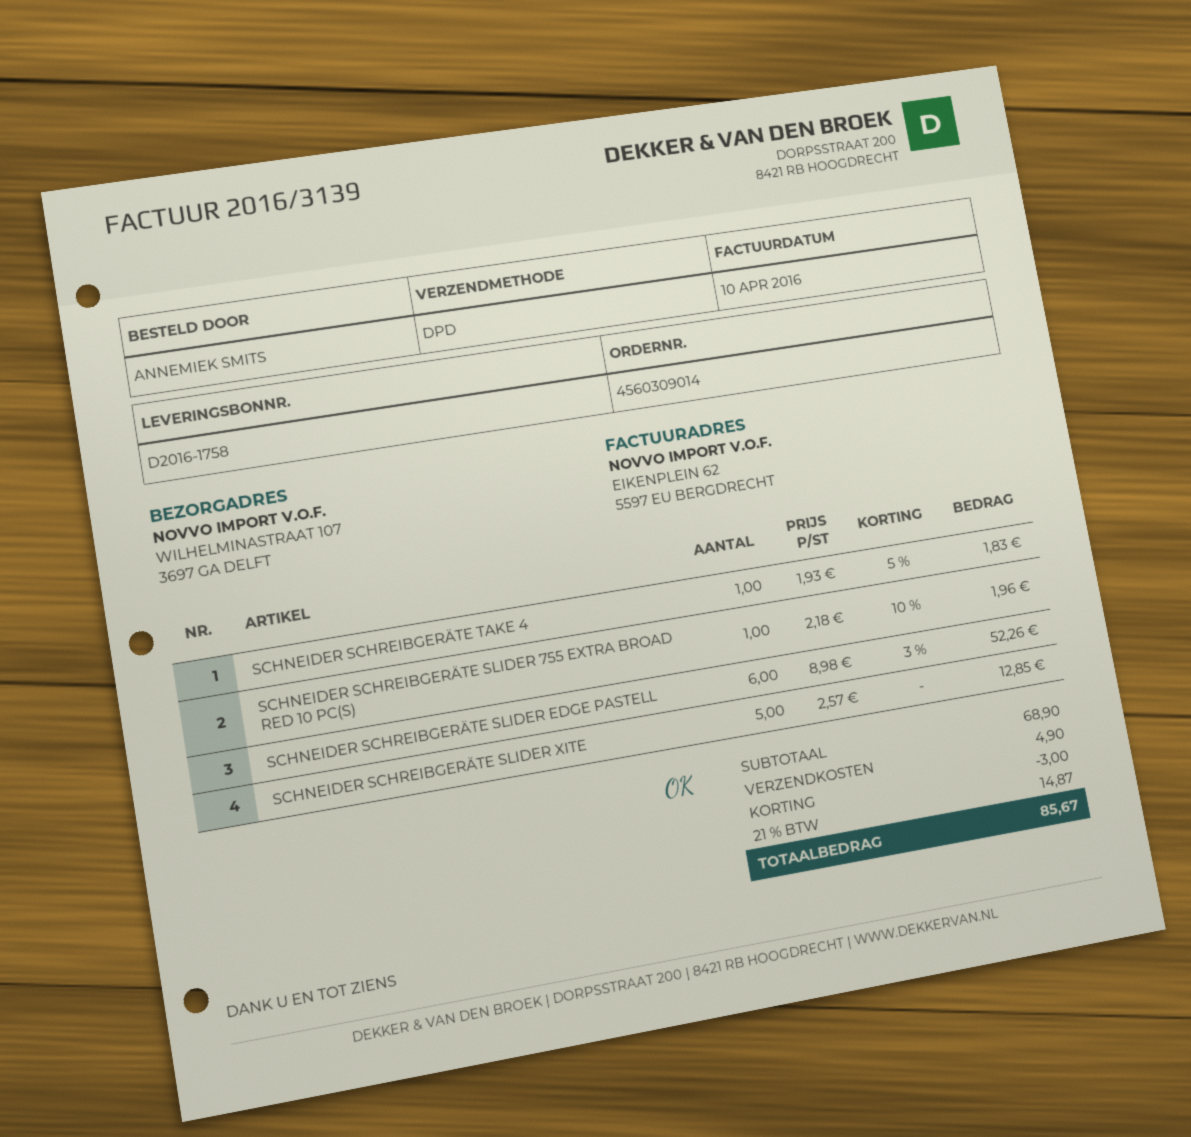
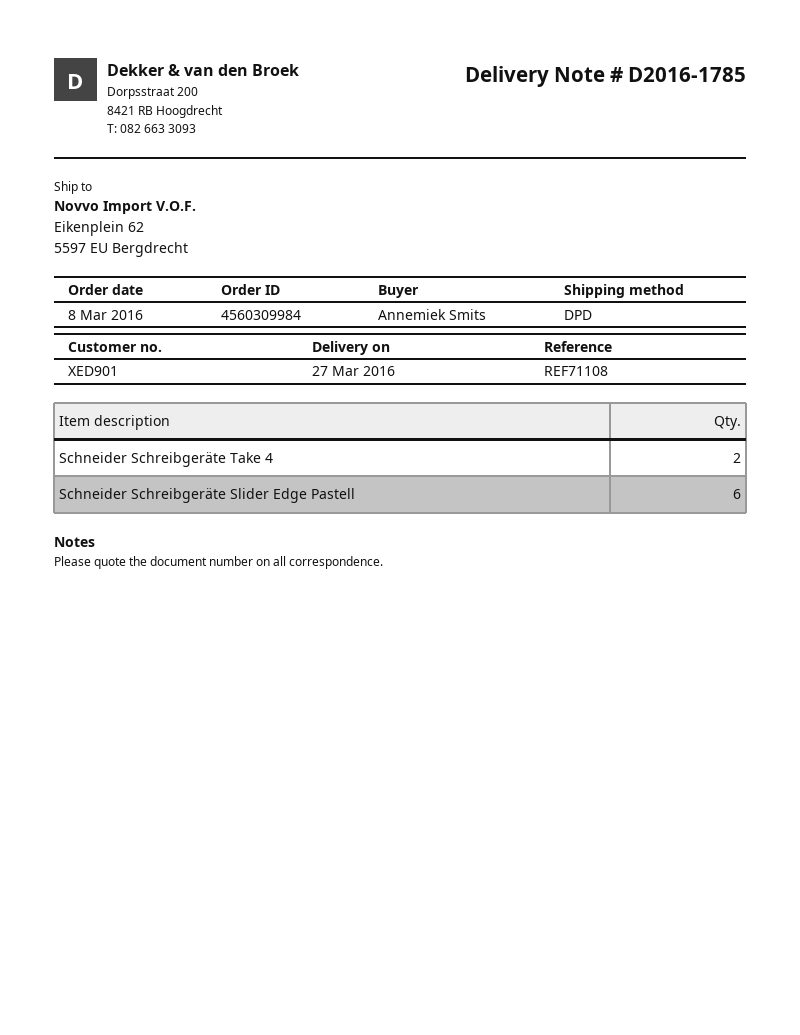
order number: 4560309014 -> 4560309984
delivery note number: D2016-1758 -> D2016-1785
ship to: WILHELMINASTRAAT 107, 3697 GA DELFT -> Eikenplein 62, 5597 EU Bergdrecht
SCHNEIDER SCHREIBGERÄTE TAKE 4: 1 -> 2
SCHNEIDER SCHREIBGERÄTE SLIDER 755 EXTRA BROAD RED 10 PC(S): 1 -> none
SCHNEIDER SCHREIBGERÄTE SLIDER XITE: 5 -> none

